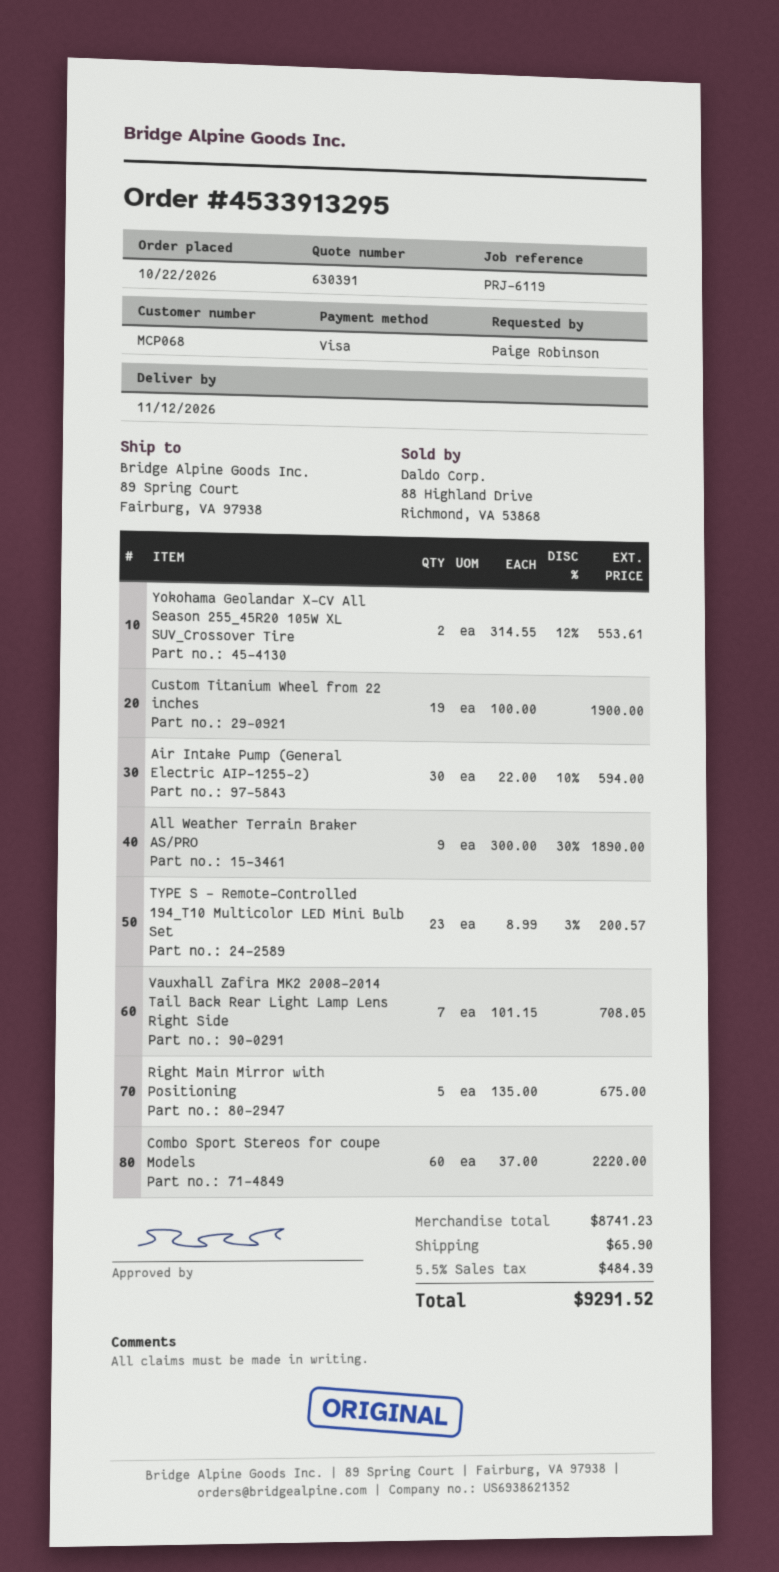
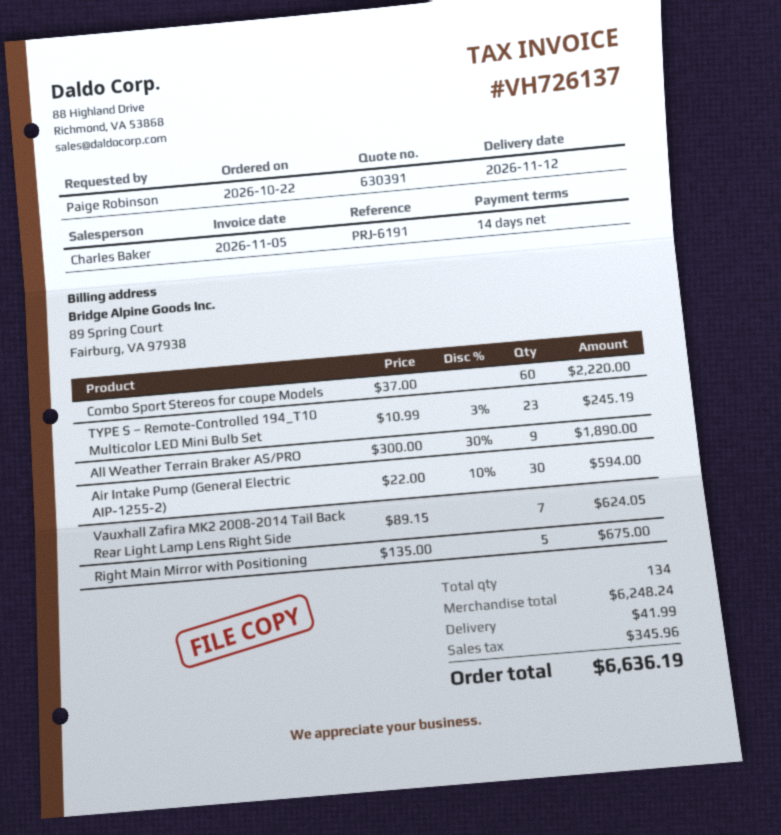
reference: PRJ-6119 -> PRJ-6191
Yokohama Geolandar X-CV All Season 255_45R20 105W XL SUV_Crossover Tire: 2 x 314.55 - 12% = 553.61 -> none
Custom Titanium Wheel from 22 inches: 19 x 100.00 = 1900.00 -> none
TYPE S – Remote-Controlled 194_T10 Multicolor LED Mini Bulb Set: 23 x 8.99 - 3% = 200.57 -> 23 x 10.99 - 3% = 245.19
Vauxhall Zafira MK2 2008-2014 Tail Back Rear Light Lamp Lens Right Side: 7 x 101.15 = 708.05 -> 7 x 89.15 = 624.05
subtotal: 8741.23 -> 6248.24
shipping: 65.90 -> 41.99
tax: 484.39 -> 345.96
total: 9291.52 -> 6636.19

